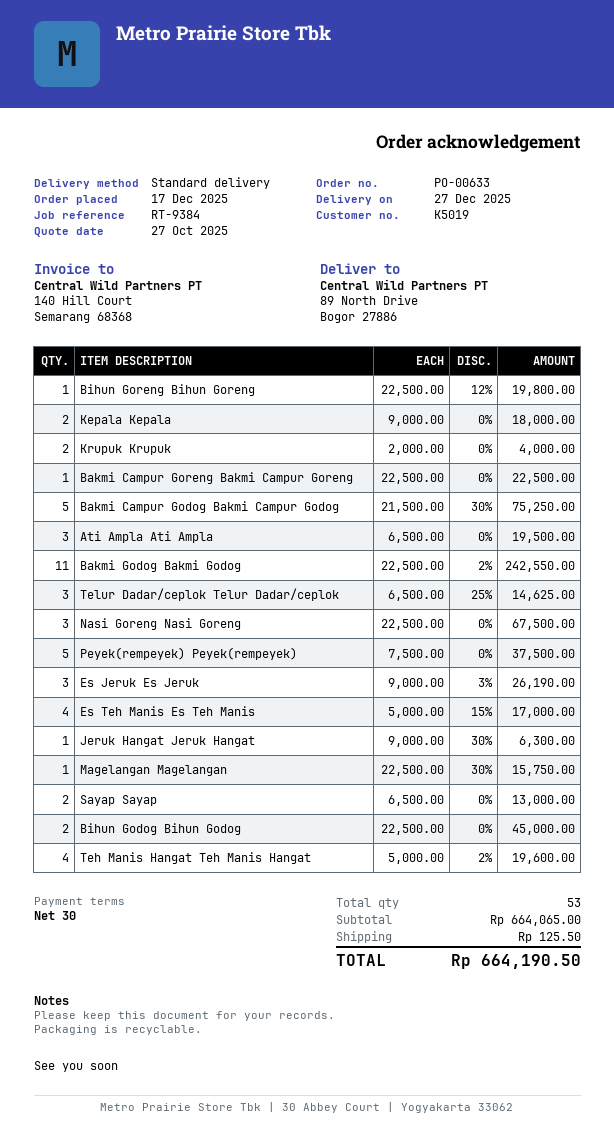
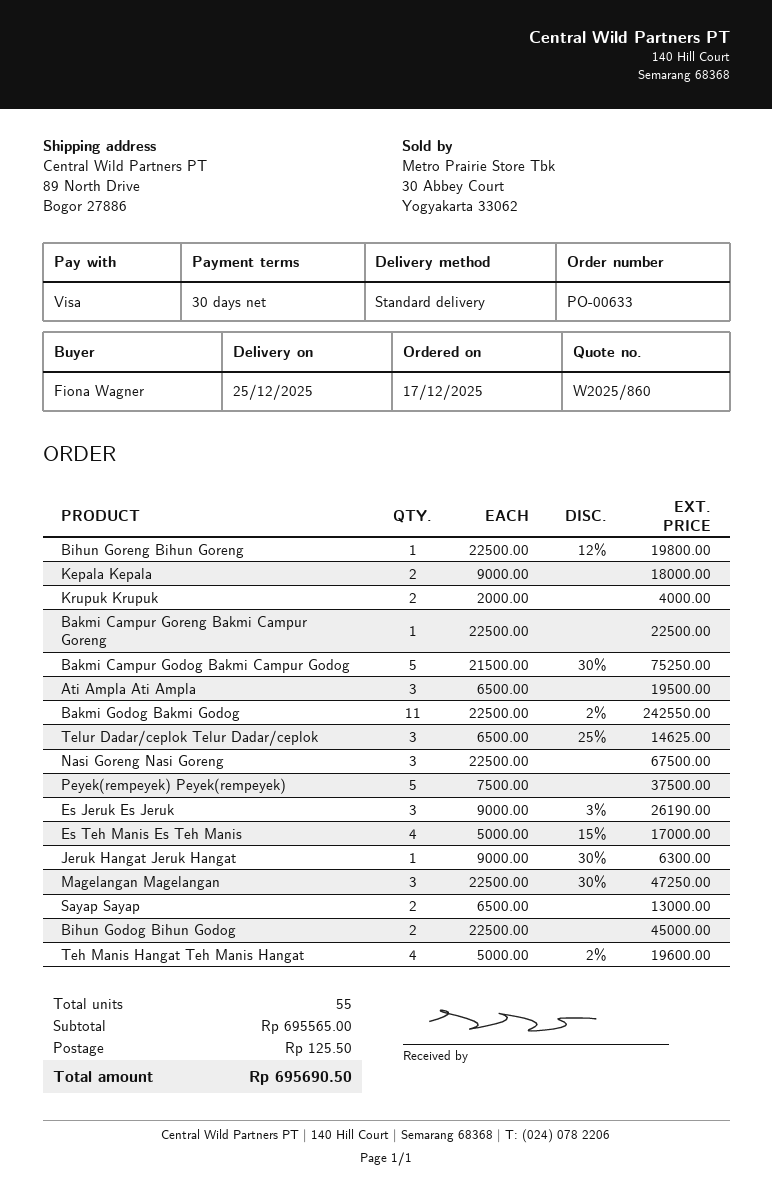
delivery date: 2025-12-27 -> 2025-12-25
Magelangan Magelangan: 1 x 22500.00 - 30% = 15750.00 -> 3 x 22500.00 - 30% = 47250.00
total quantity: 53 -> 55
subtotal: 664065.00 -> 695565.00
total: 664190.50 -> 695690.50

